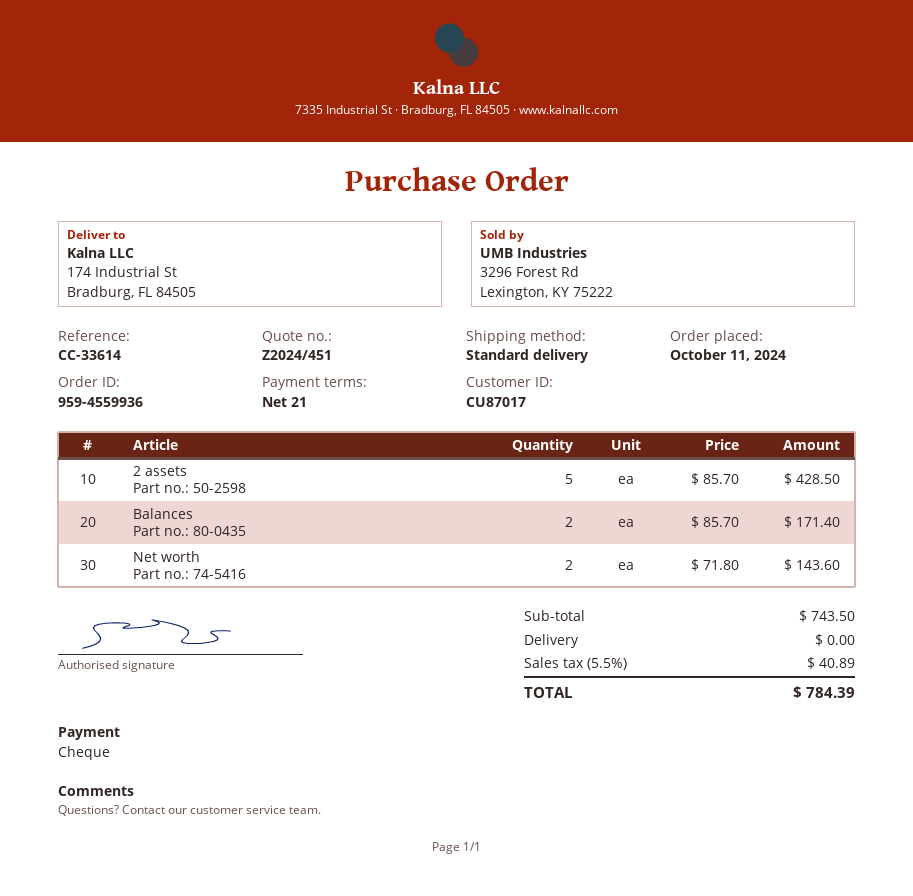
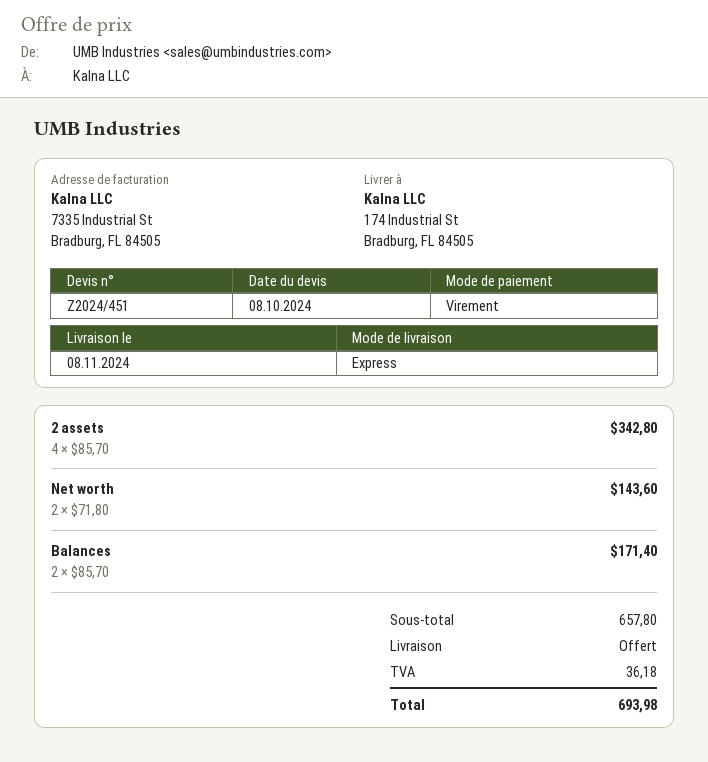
payment method: cheque -> bank transfer
shipping method: standard -> express
2 assets: 5 x 85.70 = 428.50 -> 4 x 85.70 = 342.80
subtotal: 743.50 -> 657.80
tax: 40.89 -> 36.18
total: 784.39 -> 693.98

